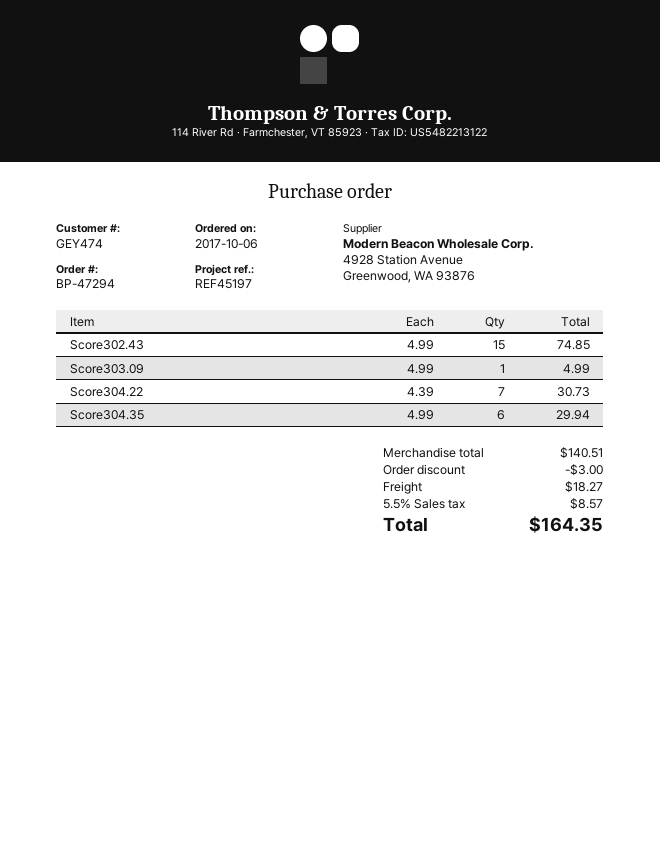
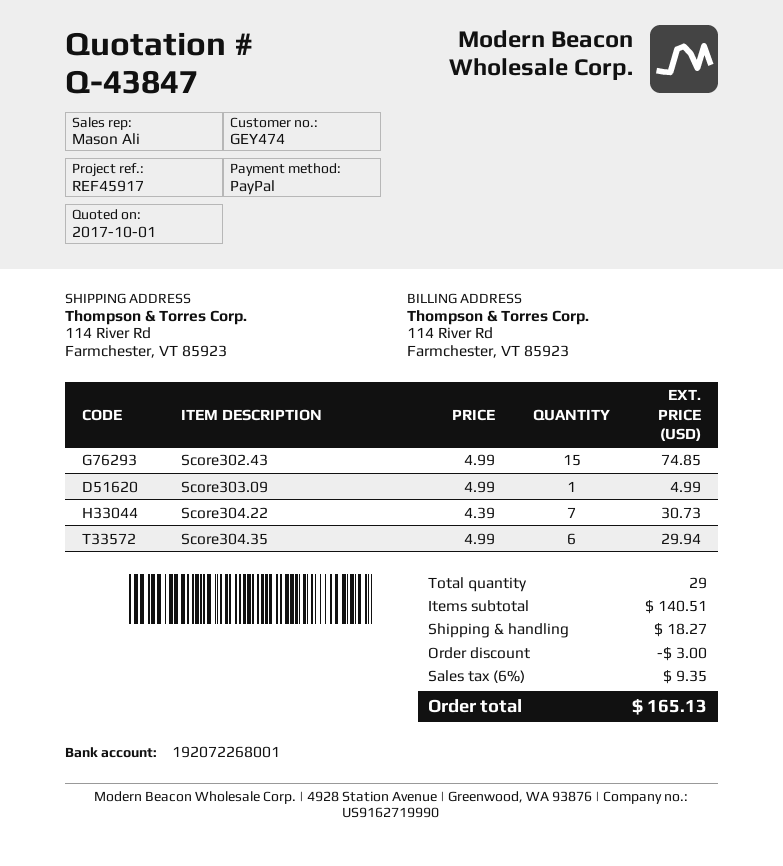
reference: REF45197 -> REF45917
tax: 5.5% = 8.57 -> 6% = 9.35
total: 164.35 -> 165.13

